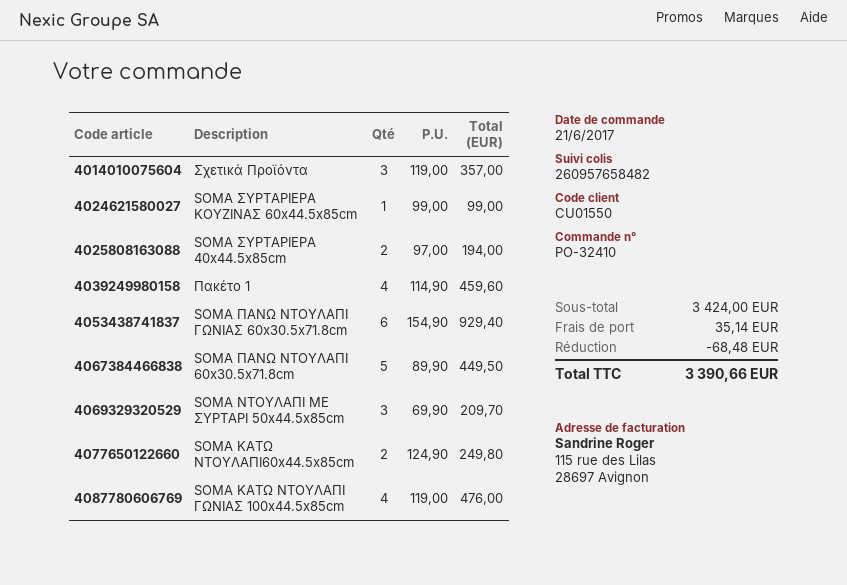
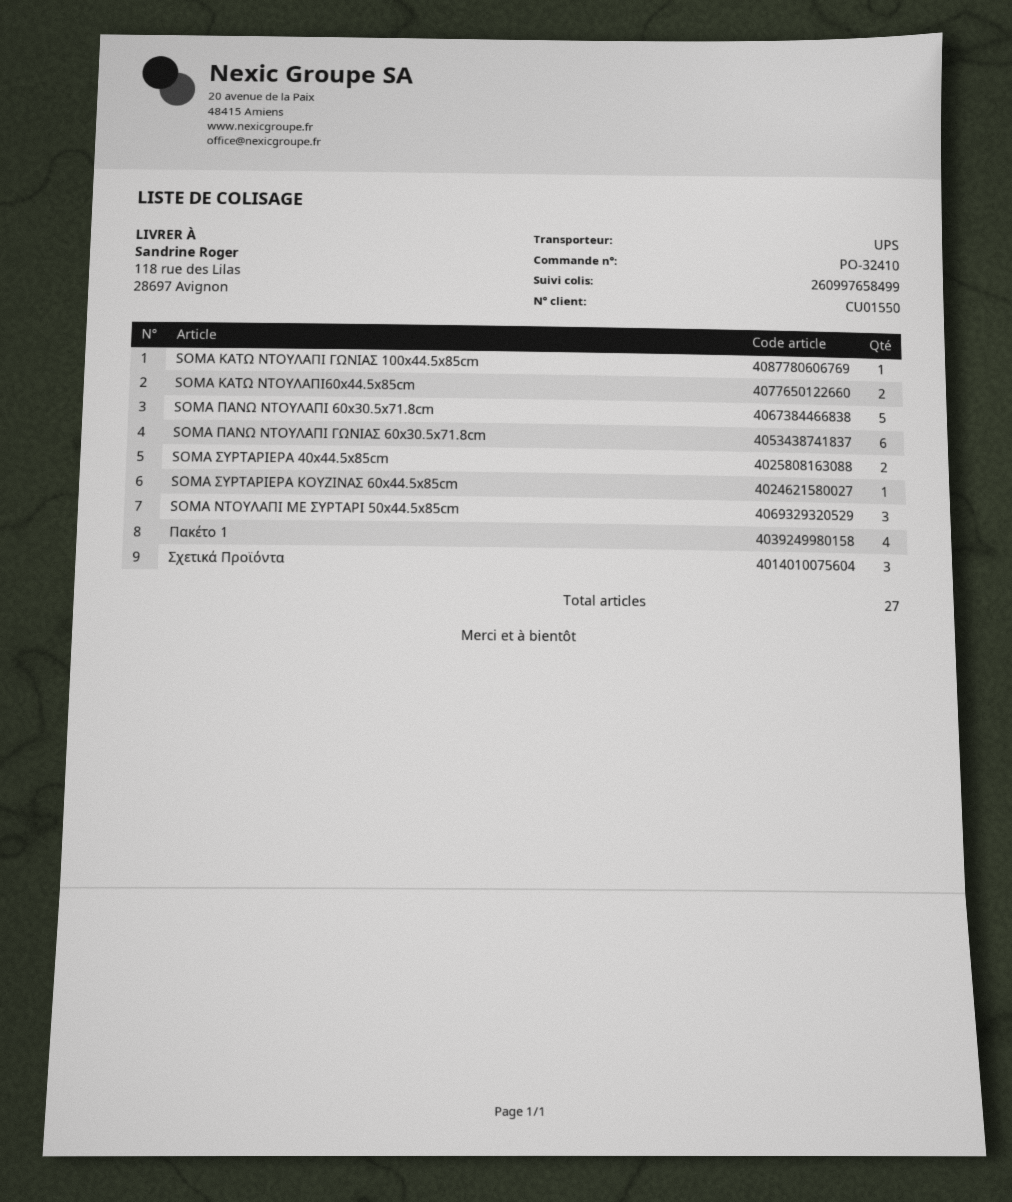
tracking number: 260957658482 -> 260997658499
SOMA ΚΑΤΩ ΝΤΟΥΛΑΠΙ ΓΩΝΙΑΣ 100x44.5x85cm: 4 -> 1

